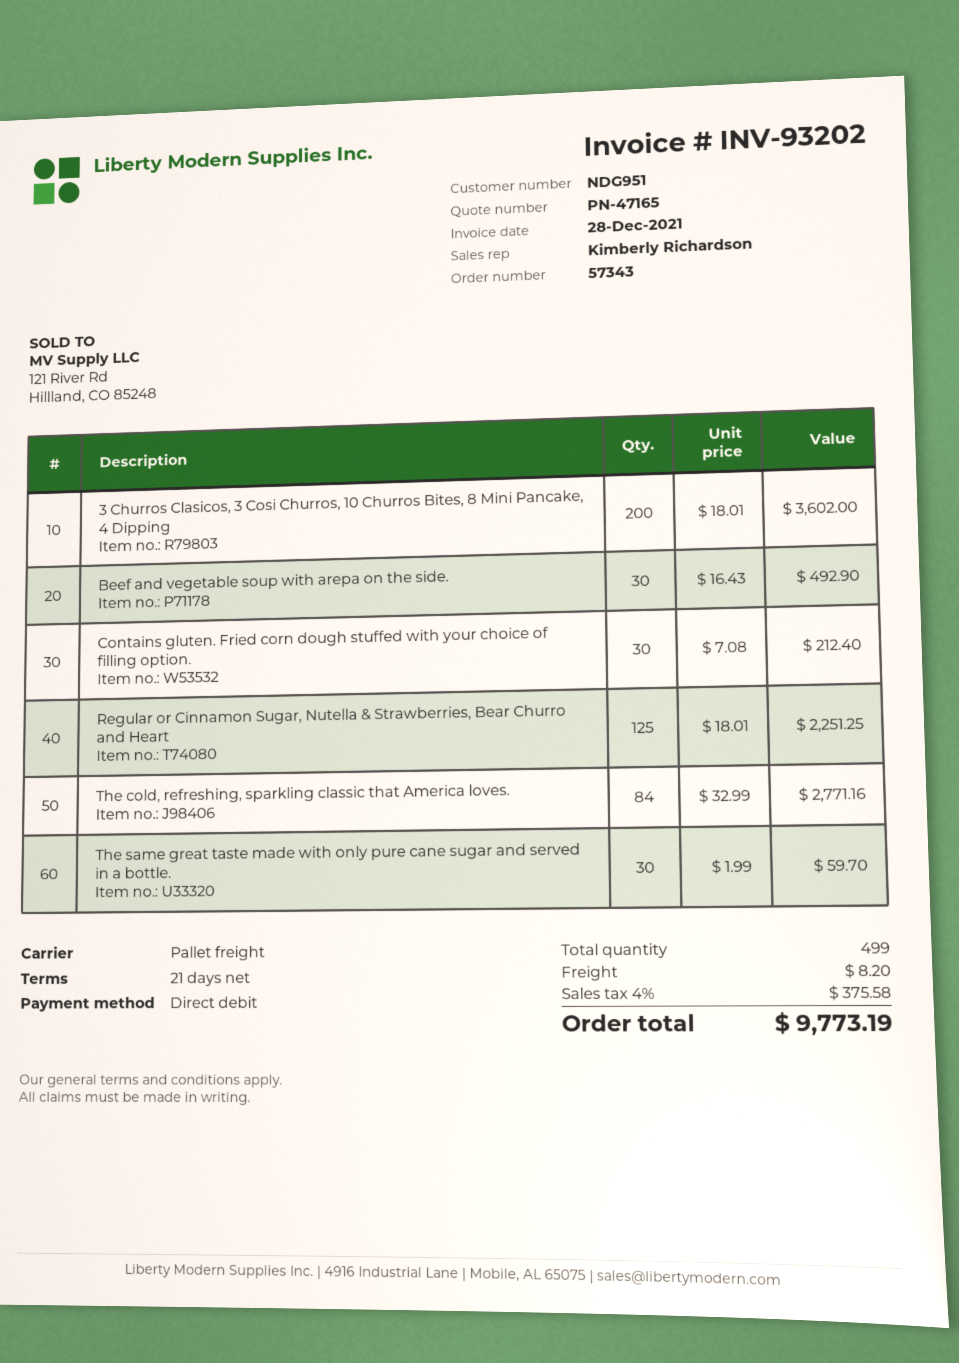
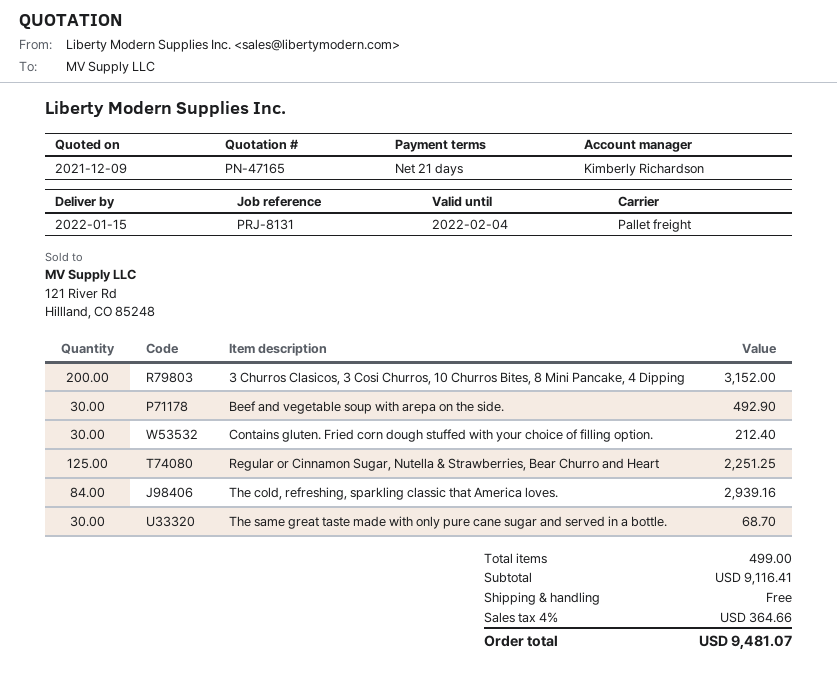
3 Churros Clasicos, 3 Cosi Churros, 10 Churros Bites, 8 Mini Pancake, 4 Dipping: 200 for 3602.00 -> 200 for 3152.00
The cold, refreshing, sparkling classic that America loves.: 84 for 2771.16 -> 84 for 2939.16
The same great taste made with only pure cane sugar and served in a bottle.: 30 for 59.70 -> 30 for 68.70
shipping: 8.20 -> 0.00
tax: 4% = 375.58 -> 4% = 364.66
total: 9773.19 -> 9481.07

